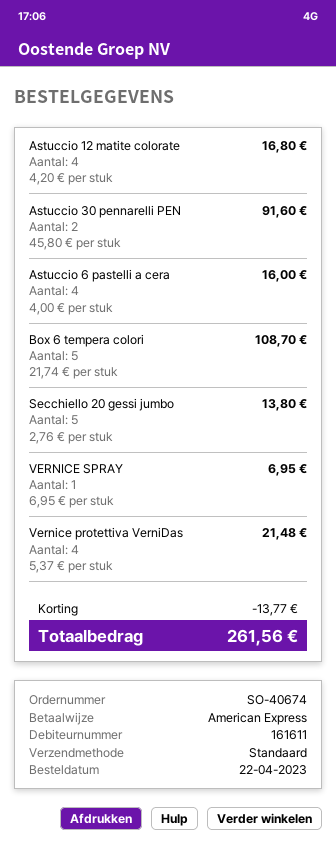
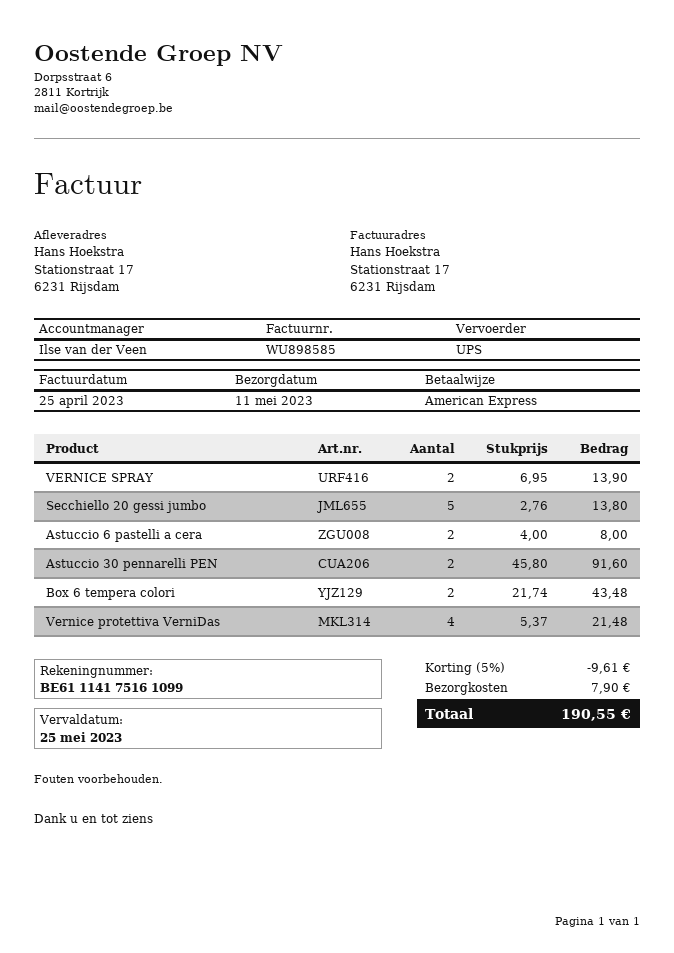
shipping method: standard -> UPS
Astuccio 12 matite colorate: 4 x 4.20 = 16.80 -> none
Astuccio 6 pastelli a cera: 4 x 4.00 = 16.00 -> 2 x 4.00 = 8.00
Box 6 tempera colori: 5 x 21.74 = 108.70 -> 2 x 21.74 = 43.48
VERNICE SPRAY: 1 x 6.95 = 6.95 -> 2 x 6.95 = 13.90
discount: 13.77 -> 9.61
shipping: none -> 7.90
total: 261.56 -> 190.55

